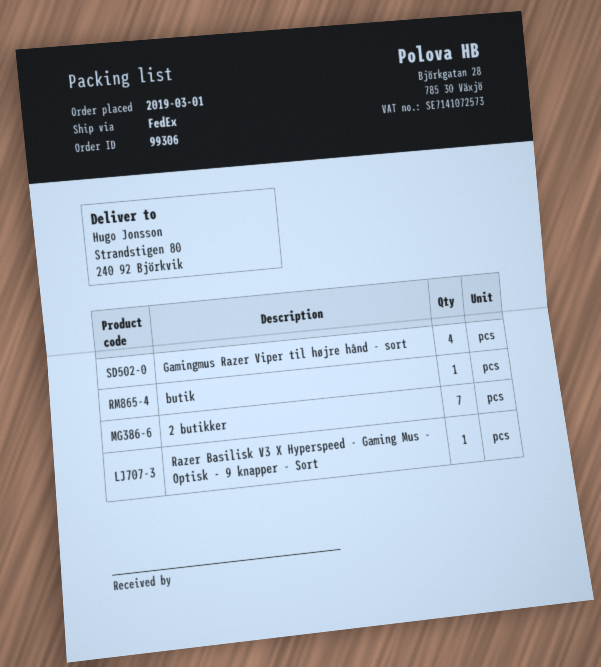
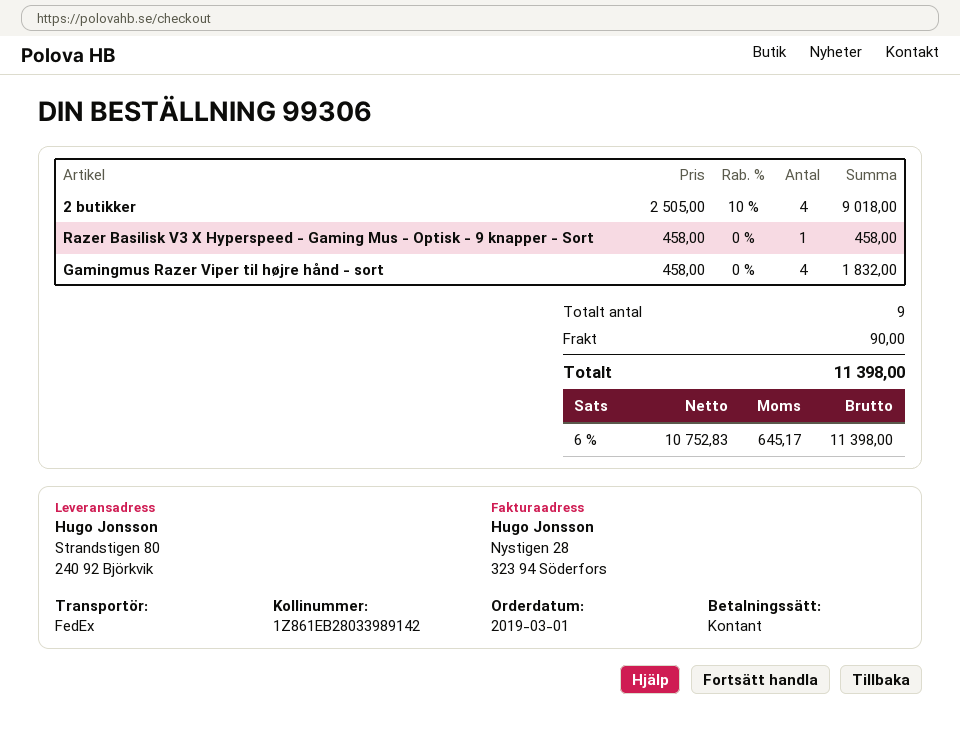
butik: 1 -> none
2 butikker: 7 -> 4

